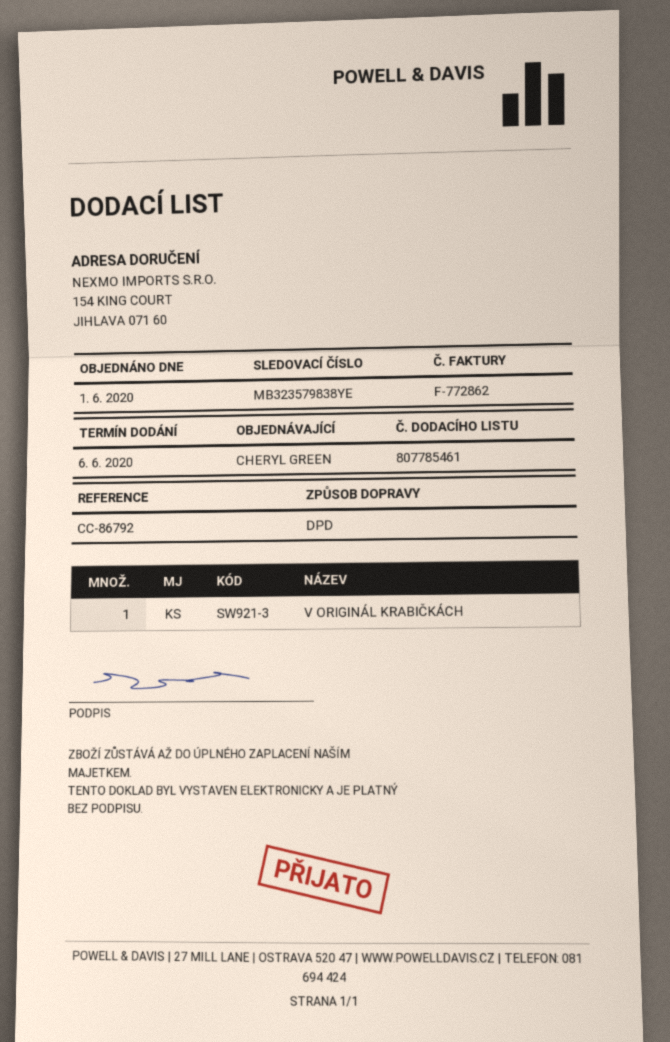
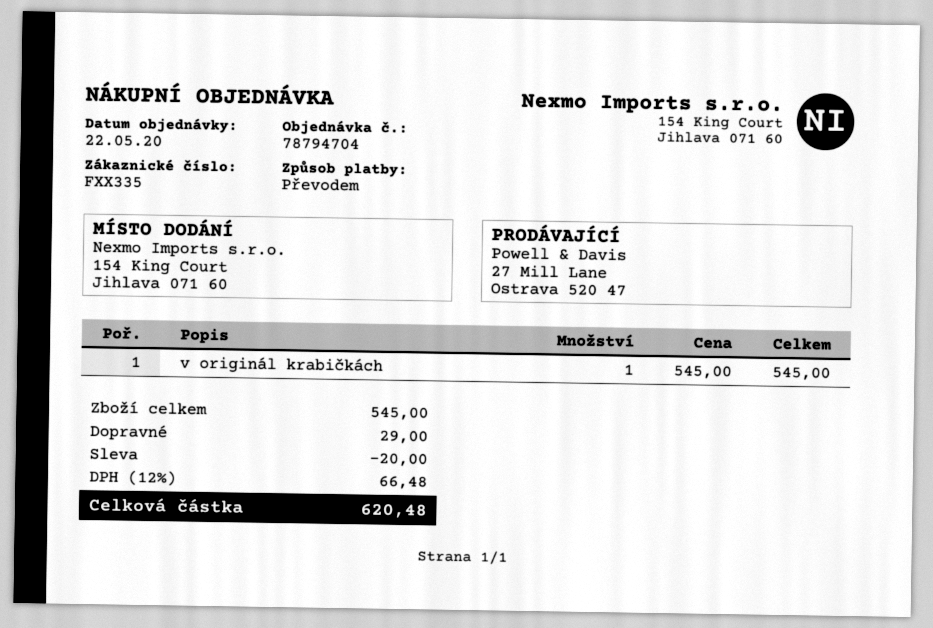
order date: 2020-06-01 -> 2020-05-22

